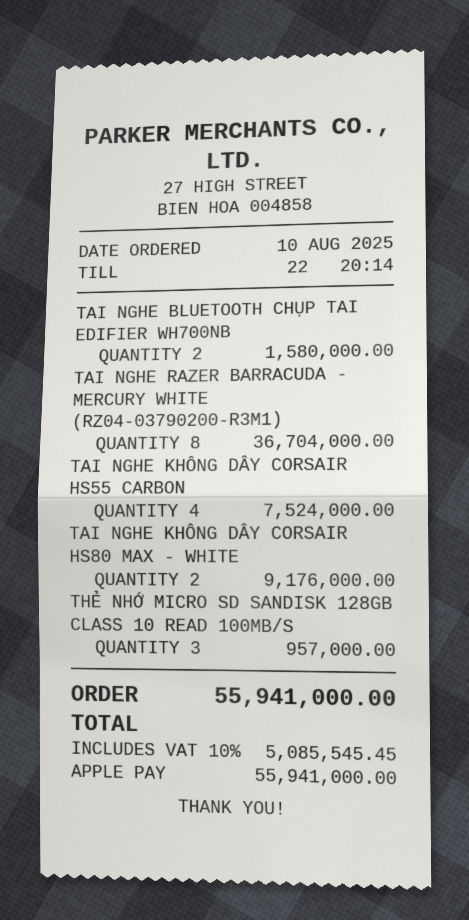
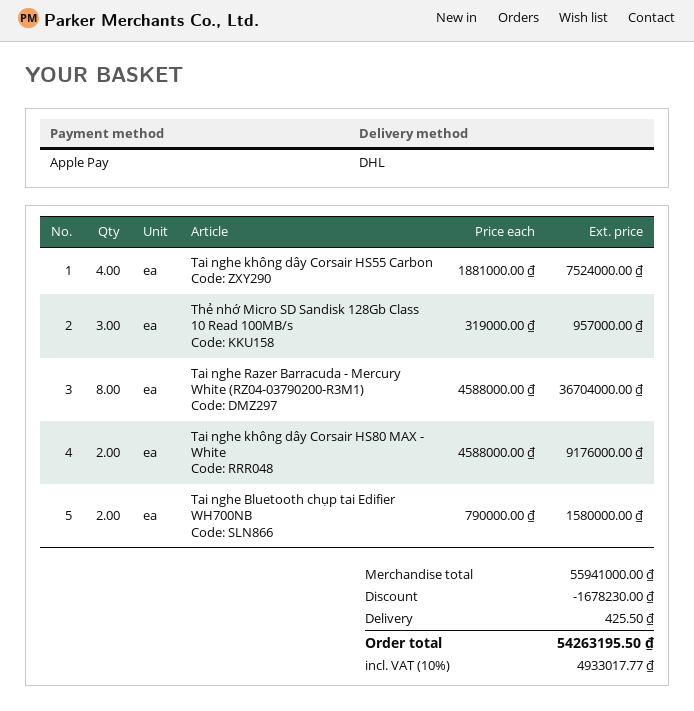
discount: none -> 1678230.00
shipping: none -> 425.50
tax: 10% = 5085545.45 -> 10% = 4933017.77
total: 55941000.00 -> 54263195.50

